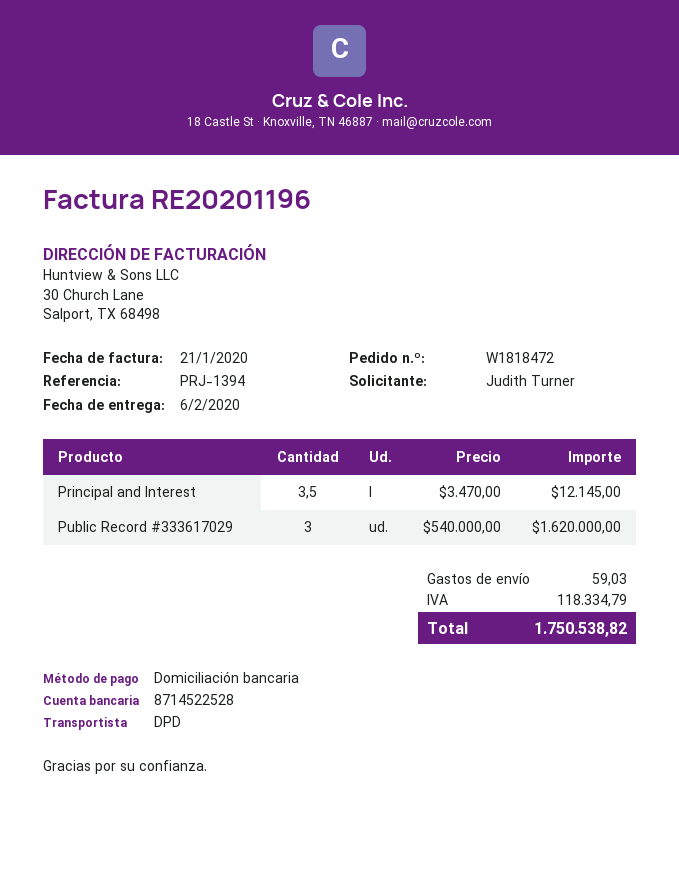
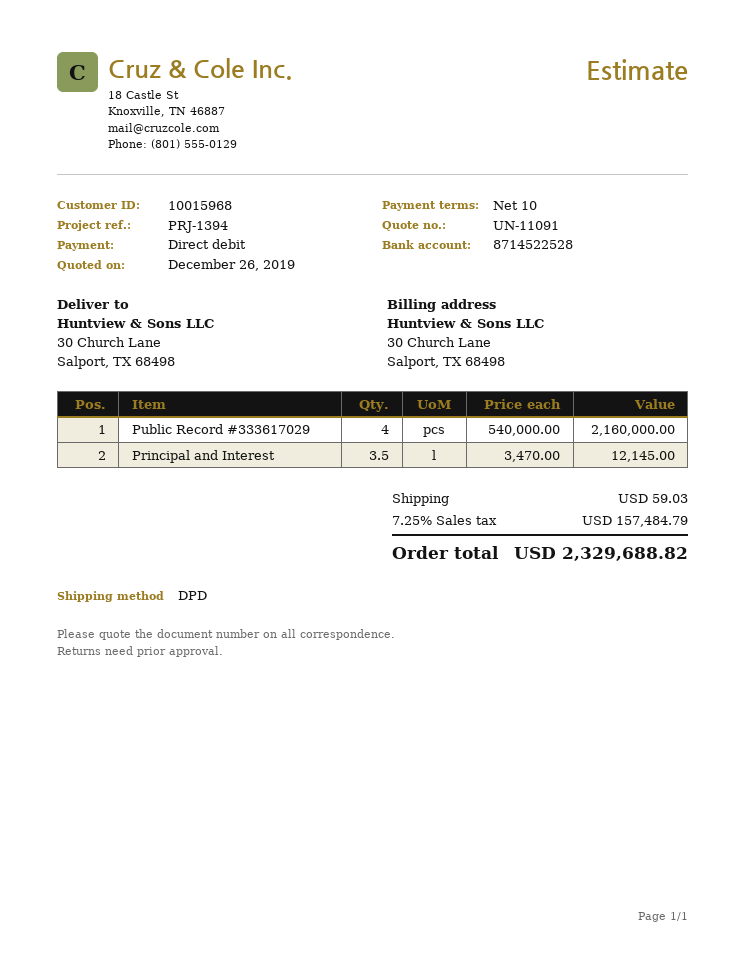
Public Record #333617029: 3 x 540000.00 = 1620000.00 -> 4 x 540000.00 = 2160000.00
tax: 118334.79 -> 157484.79
total: 1750538.82 -> 2329688.82

